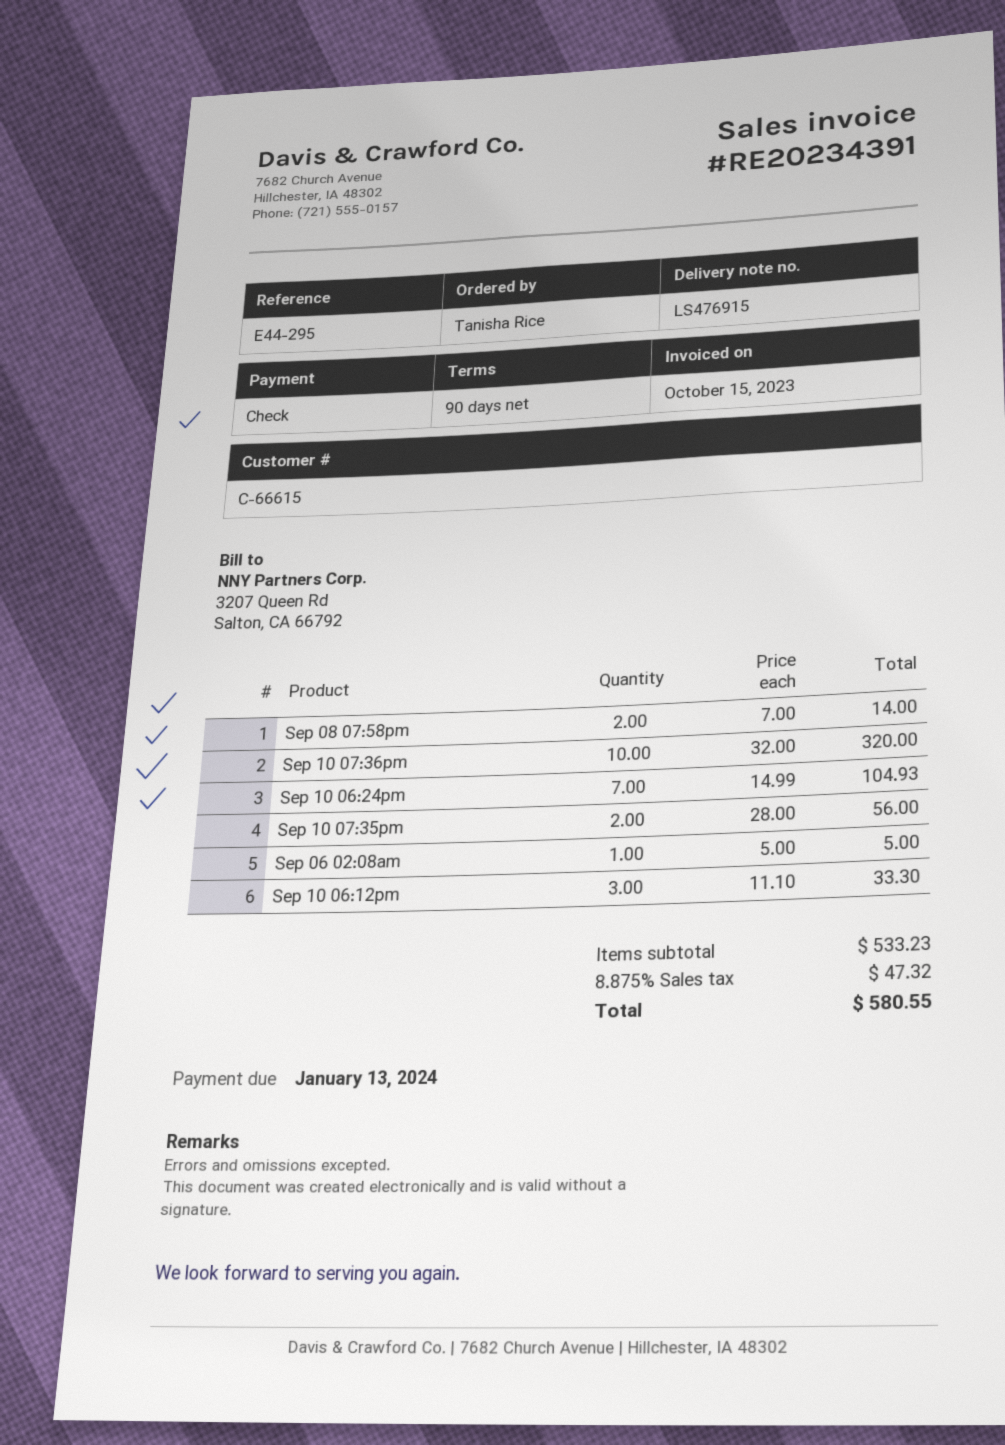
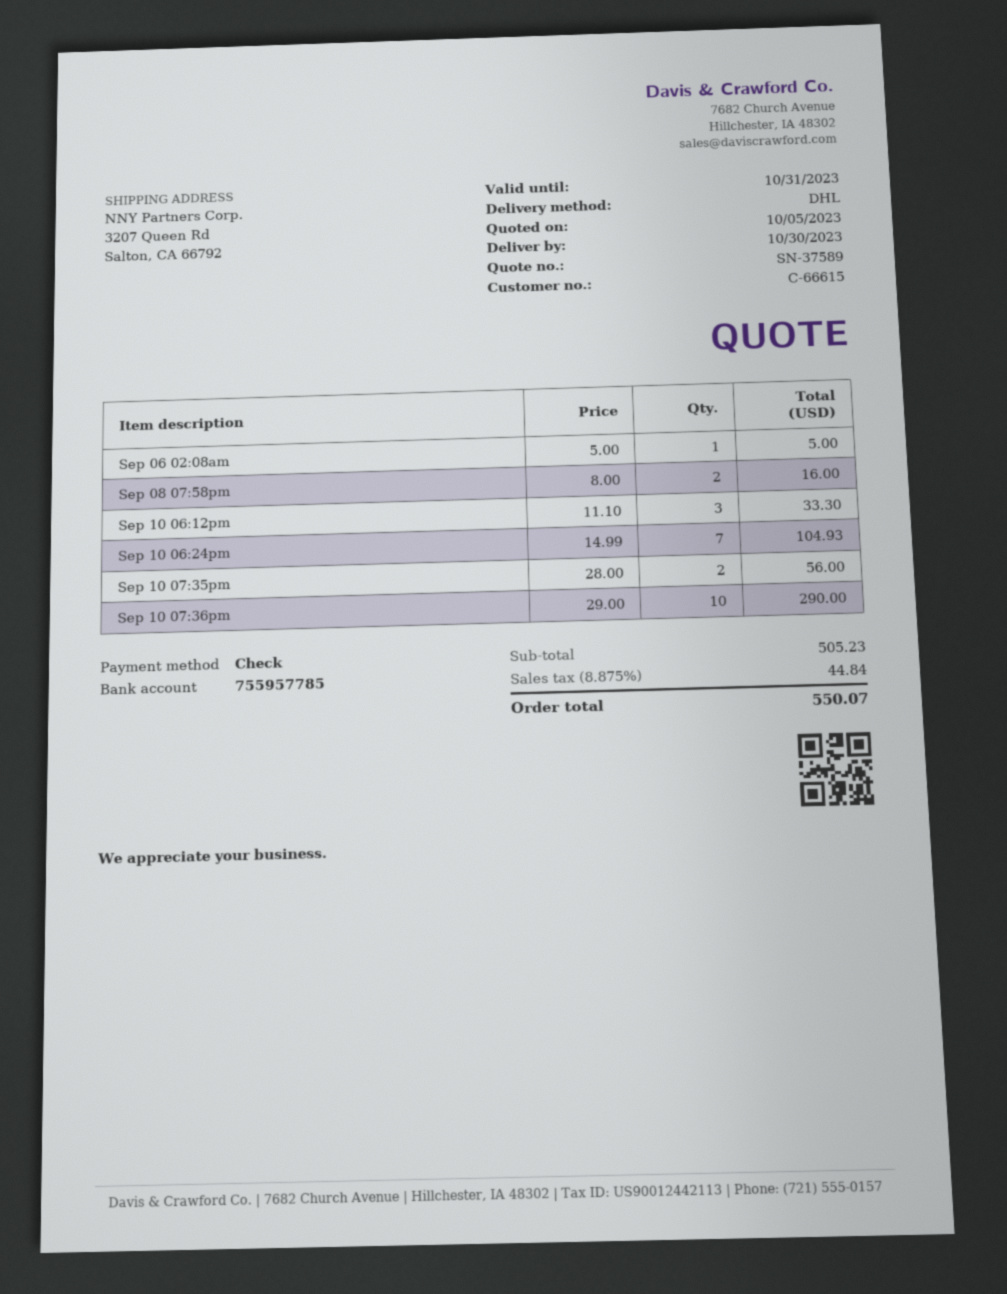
Sep 08 07:58pm: 2 x 7.00 = 14.00 -> 2 x 8.00 = 16.00
Sep 10 07:36pm: 10 x 32.00 = 320.00 -> 10 x 29.00 = 290.00
subtotal: 533.23 -> 505.23
tax: 8.875% = 47.32 -> 8.875% = 44.84
total: 580.55 -> 550.07

